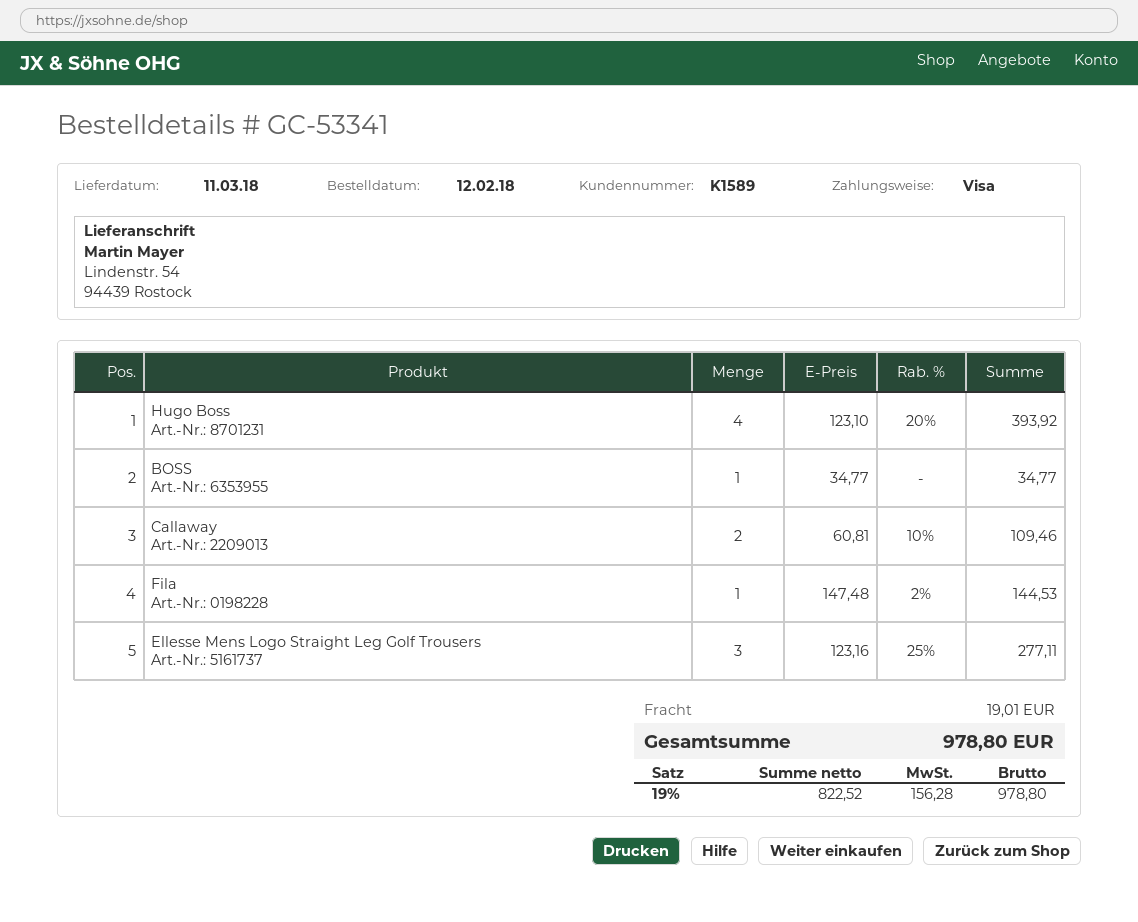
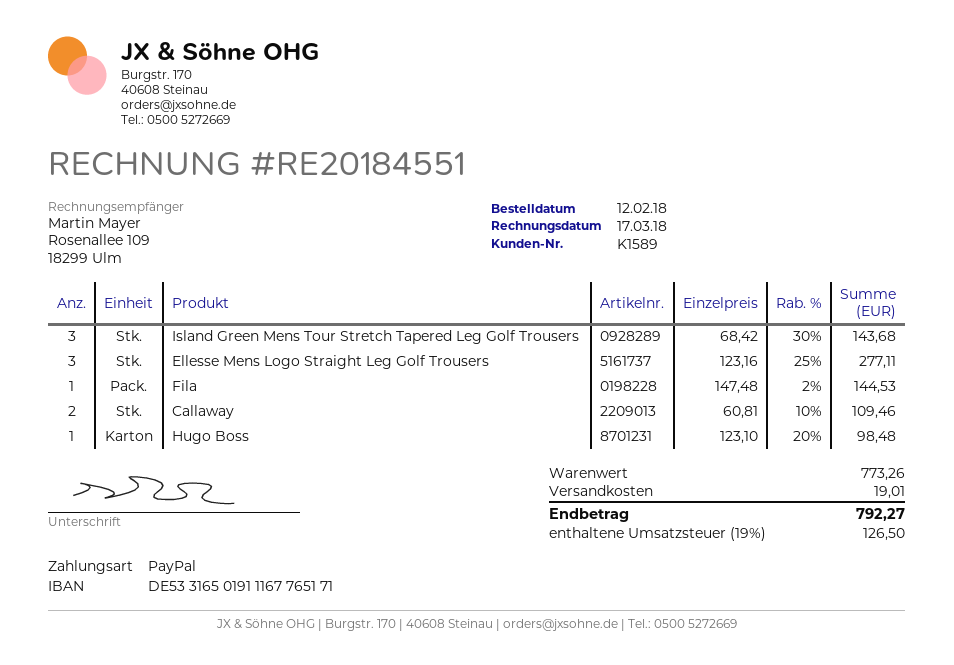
payment method: Visa -> PayPal
Hugo Boss: 4 x 123.10 - 20% = 393.92 -> 1 x 123.10 - 20% = 98.48
BOSS: 1 x 34.77 = 34.77 -> none
Island Green Mens Tour Stretch Tapered Leg Golf Trousers: none -> 3 x 68.42 - 30% = 143.68
tax: 19% = 156.28 -> 19% = 126.50
total: 978.80 -> 792.27

